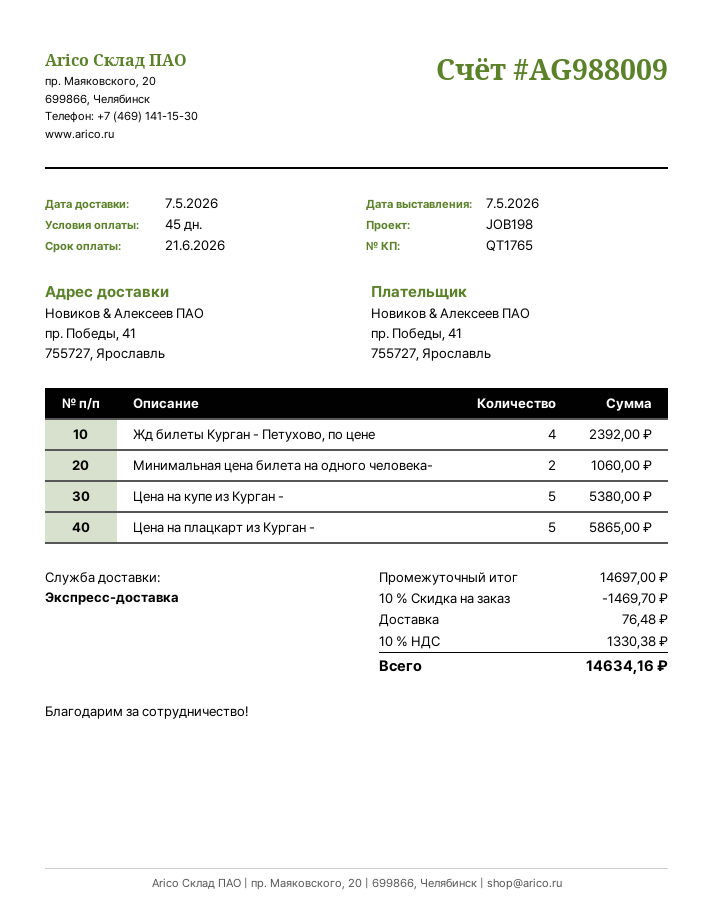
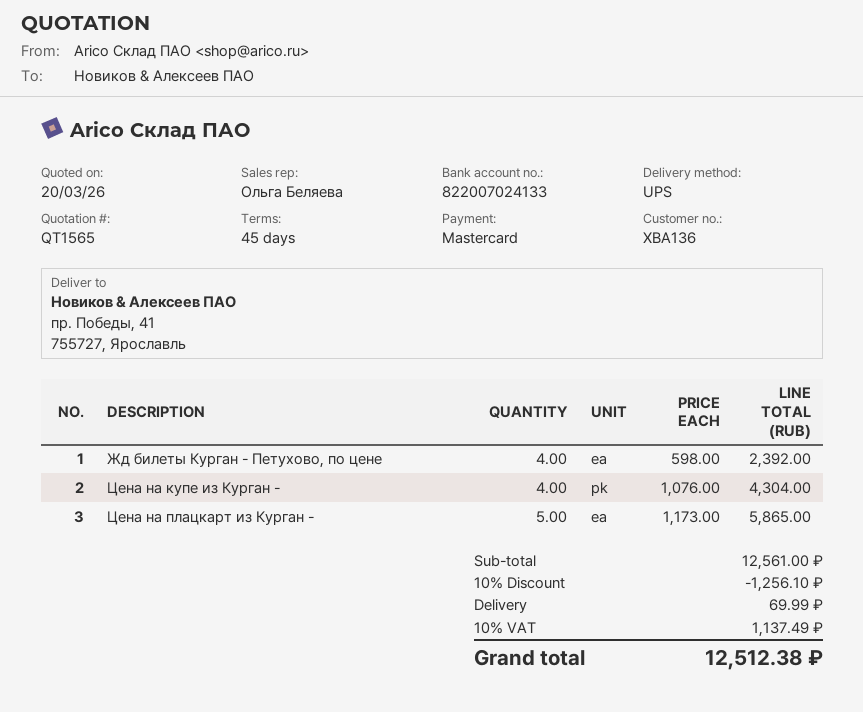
quote number: QT1765 -> QT1565
shipping method: express -> UPS
Минимальная цена билета на одного человека-: 2 for 1060.00 -> none
Цена на купе из Курган -: 5 for 5380.00 -> 4 for 4304.00
subtotal: 14697.00 -> 12561.00
discount: 10% = 1469.70 -> 10% = 1256.10
shipping: 76.48 -> 69.99
tax: 10% = 1330.38 -> 10% = 1137.49
total: 14634.16 -> 12512.38

